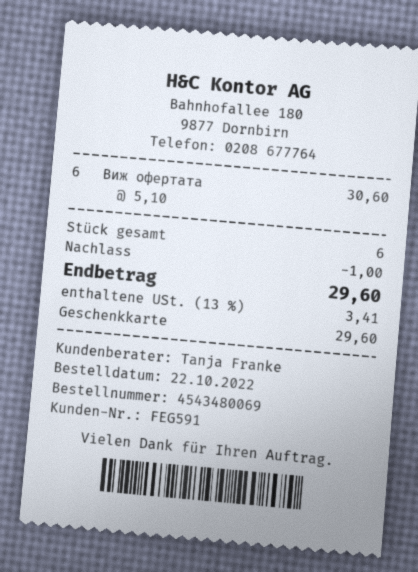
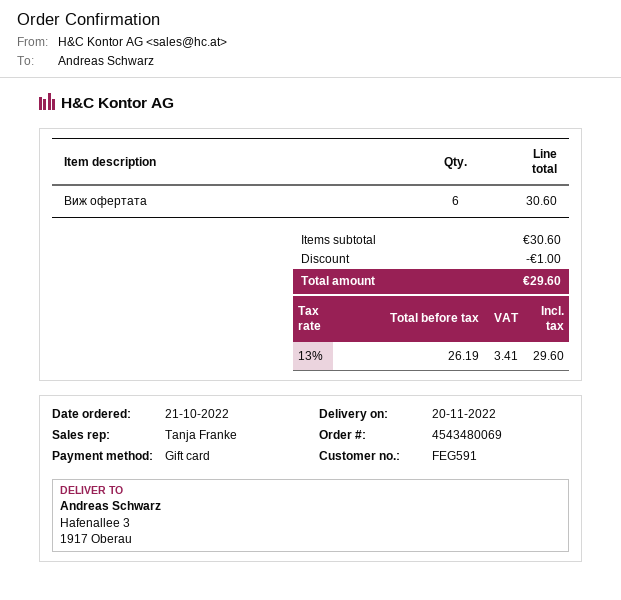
order date: 2022-10-22 -> 2022-10-21

